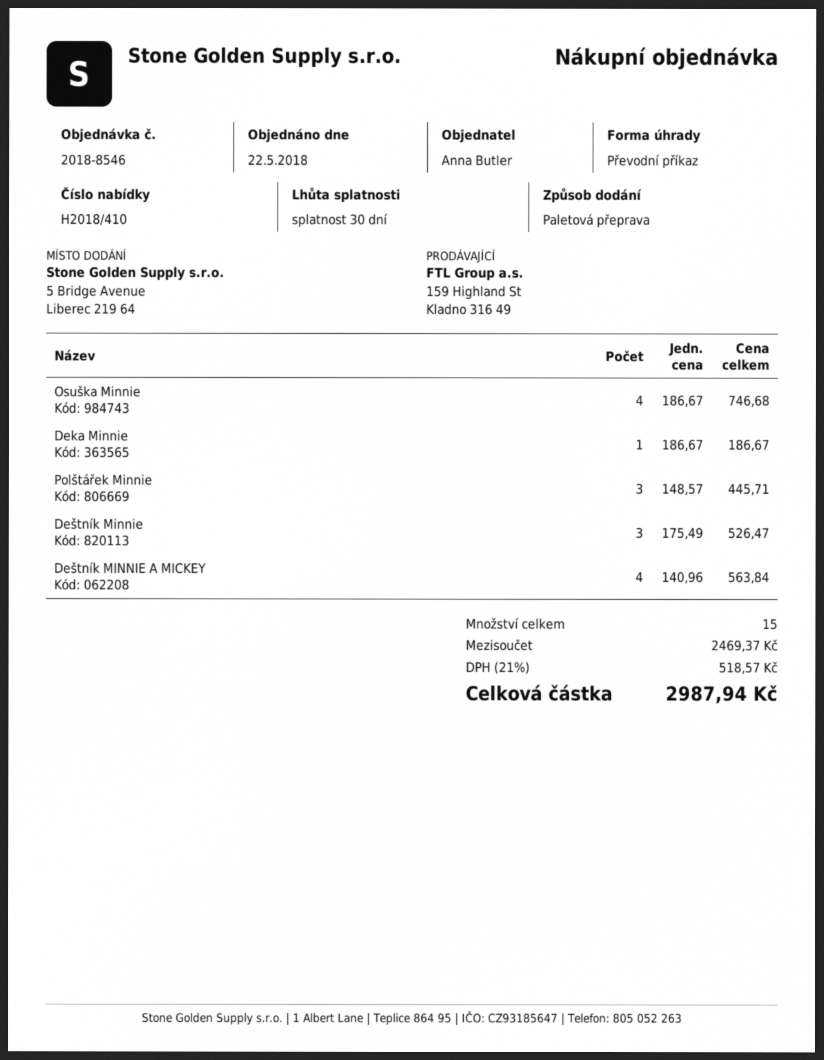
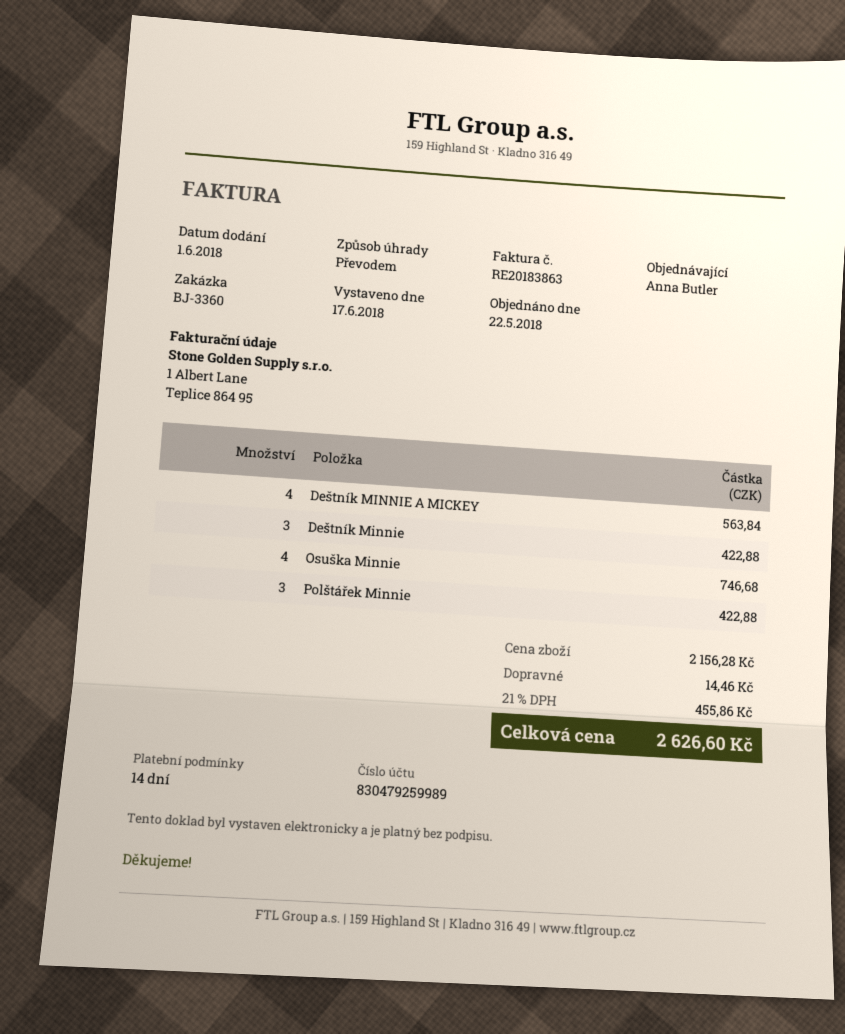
payment terms: 30 days -> 14 days
Deka Minnie: 1 for 186.67 -> none
Polštářek Minnie: 3 for 445.71 -> 3 for 422.88
Deštník Minnie: 3 for 526.47 -> 3 for 422.88
subtotal: 2469.37 -> 2156.28
shipping: none -> 14.46
tax: 21% = 518.57 -> 21% = 455.86
total: 2987.94 -> 2626.60

